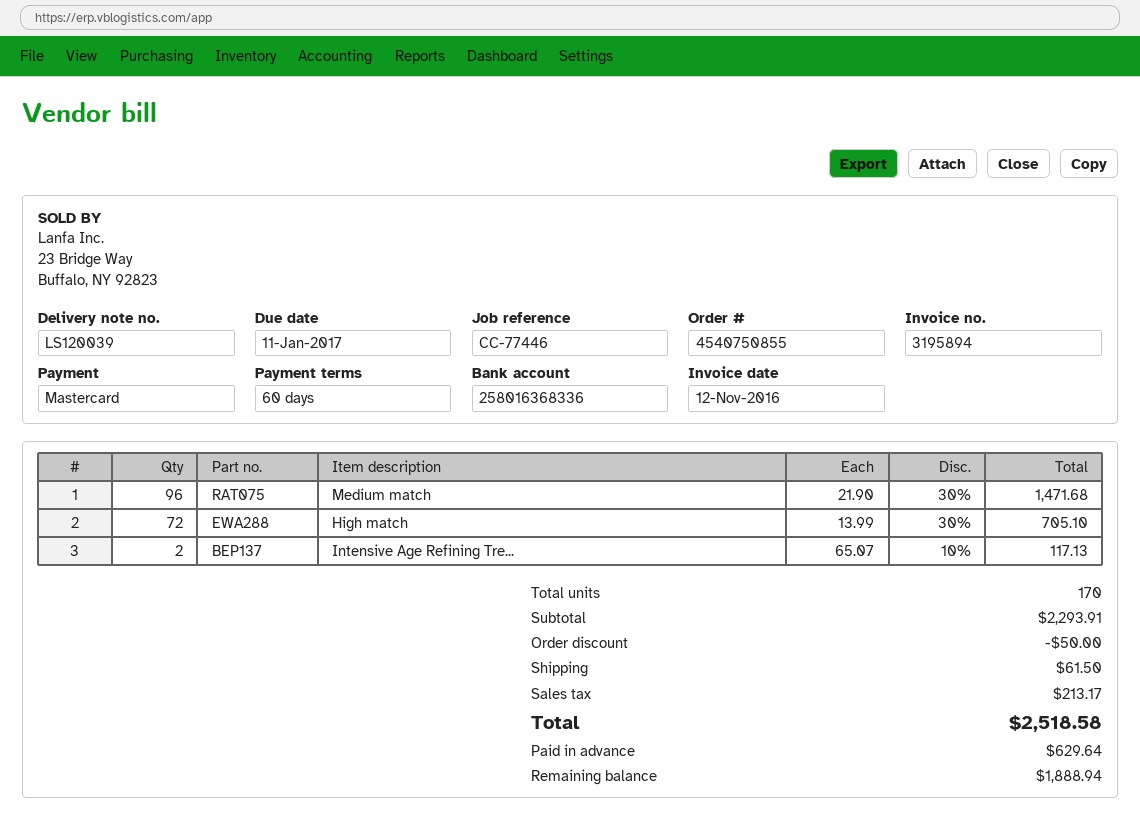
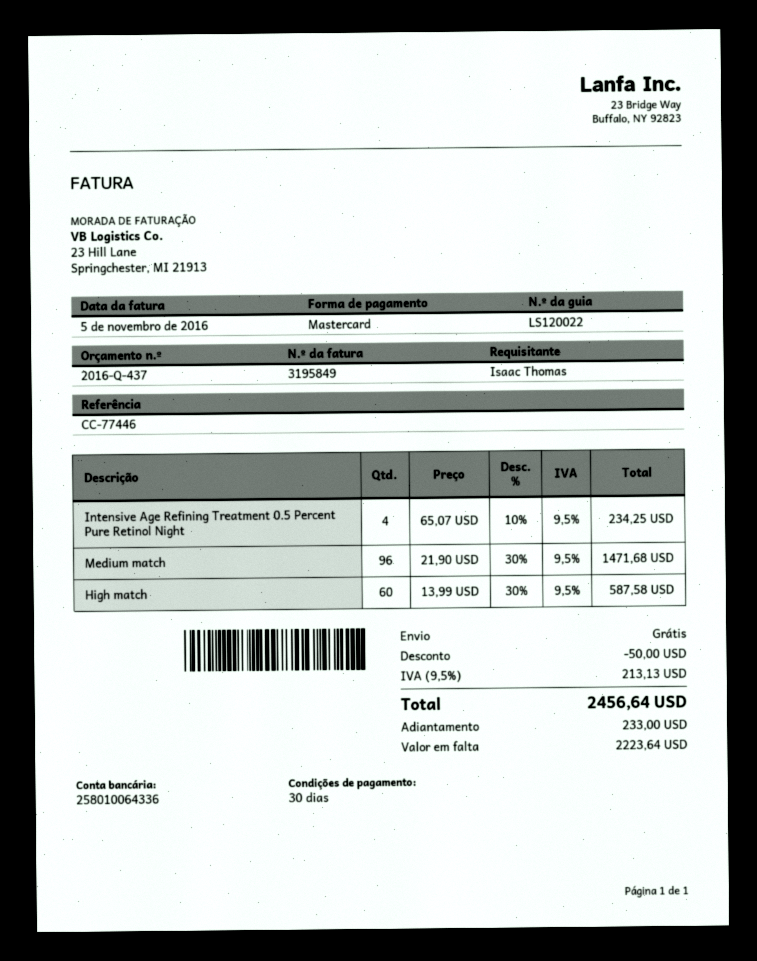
delivery note number: LS120039 -> LS120022
invoice number: 3195894 -> 3195849
invoice date: 2016-11-12 -> 2016-11-05
payment terms: 60 days -> 30 days
bank account: 258016368336 -> 258010064336
High match: 72 x 13.99 - 30% = 705.10 -> 60 x 13.99 - 30% = 587.58
Intensive Age Refining Tre...: 2 x 65.07 - 10% = 117.13 -> 4 x 65.07 - 10% = 234.25
shipping: 61.50 -> 0.00
tax: 213.17 -> 213.13
total: 2518.58 -> 2456.64
deposit: 629.64 -> 233.00
balance: 1888.94 -> 2223.64

